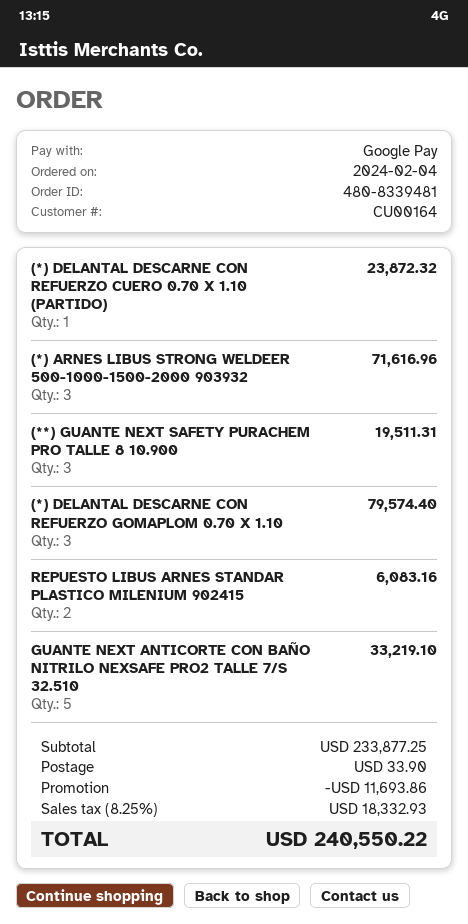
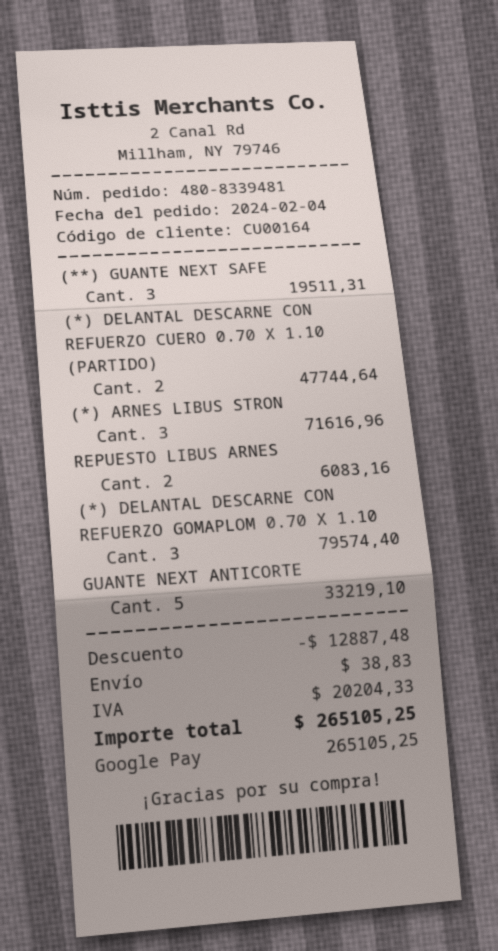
(*) DELANTAL DESCARNE CON REFUERZO CUERO 0.70 X 1.10 (PARTIDO): 1 for 23872.32 -> 2 for 47744.64
discount: 11693.86 -> 12887.48
shipping: 33.90 -> 38.83
tax: 18332.93 -> 20204.33
total: 240550.22 -> 265105.25

